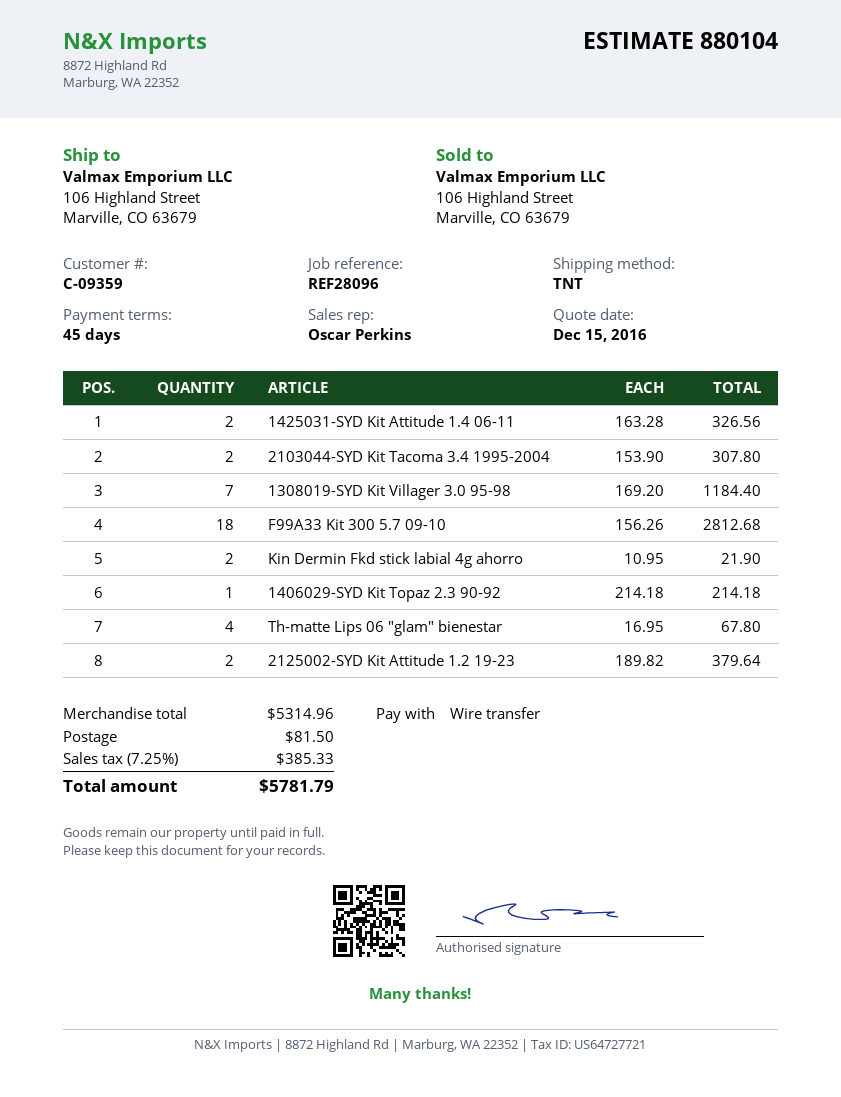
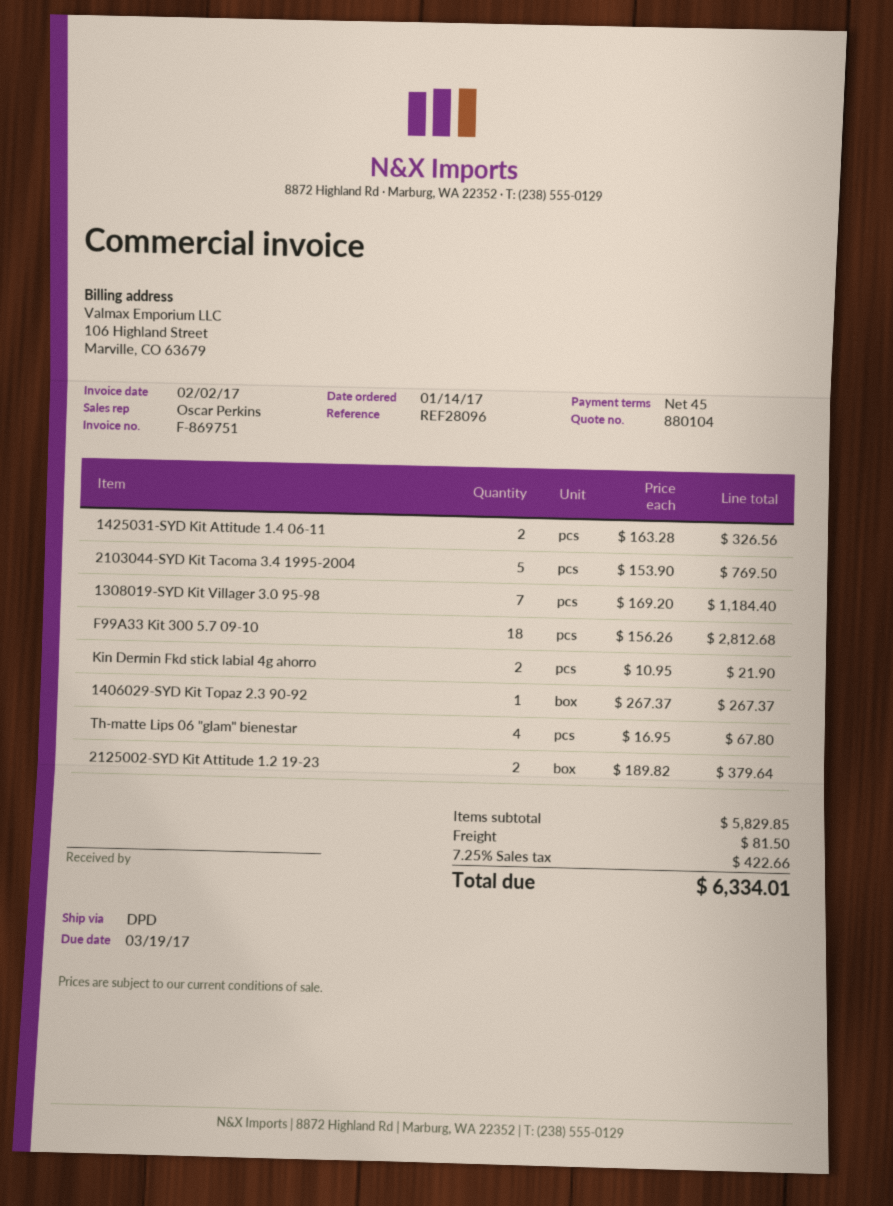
shipping method: TNT -> DPD
2103044-SYD Kit Tacoma 3.4 1995-2004: 2 x 153.90 = 307.80 -> 5 x 153.90 = 769.50
1406029-SYD Kit Topaz 2.3 90-92: 1 x 214.18 = 214.18 -> 1 x 267.37 = 267.37
subtotal: 5314.96 -> 5829.85
tax: 7.25% = 385.33 -> 7.25% = 422.66
total: 5781.79 -> 6334.01

